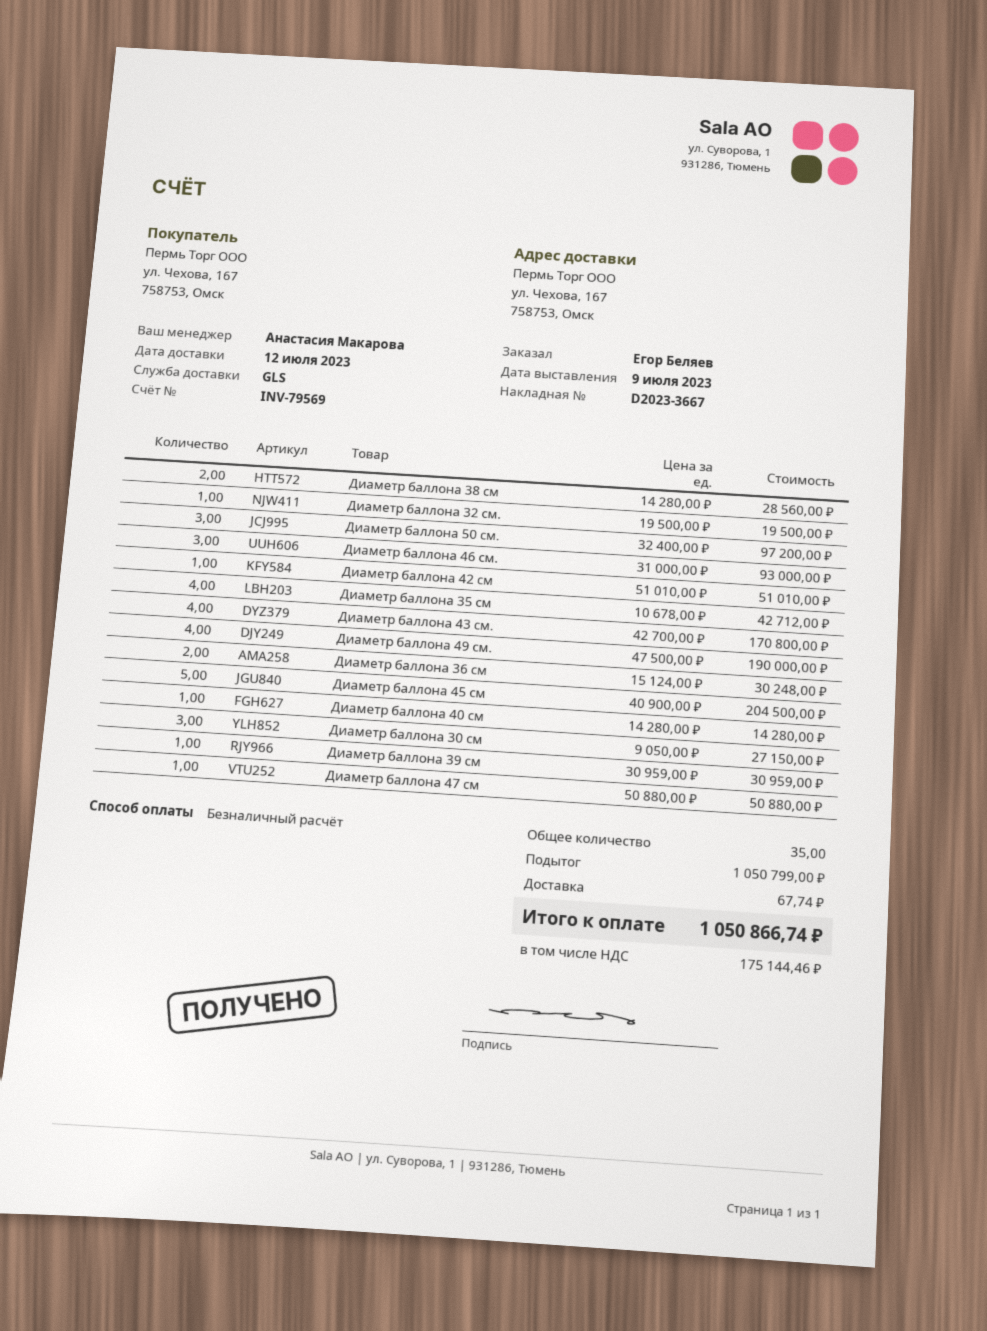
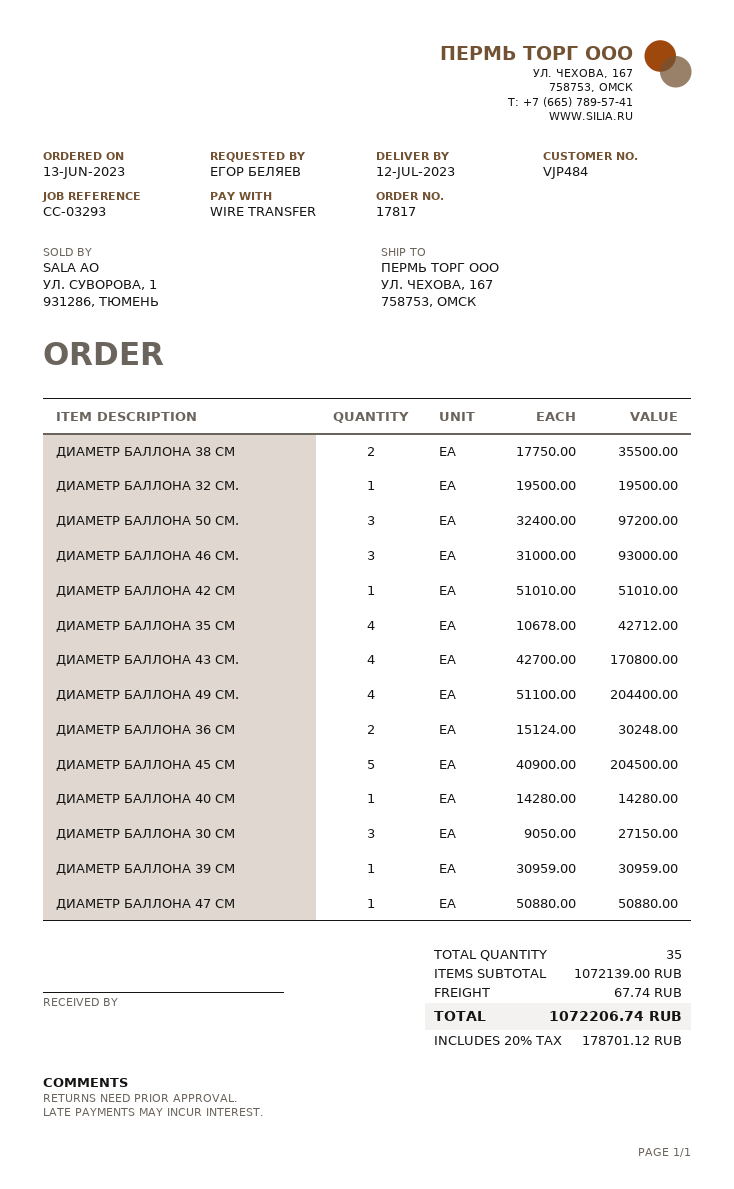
Диаметр баллона 38 см: 2 x 14280.00 = 28560.00 -> 2 x 17750.00 = 35500.00
Диаметр баллона 49 см.: 4 x 47500.00 = 190000.00 -> 4 x 51100.00 = 204400.00
subtotal: 1050799.00 -> 1072139.00
tax: 175144.46 -> 178701.12
total: 1050866.74 -> 1072206.74

